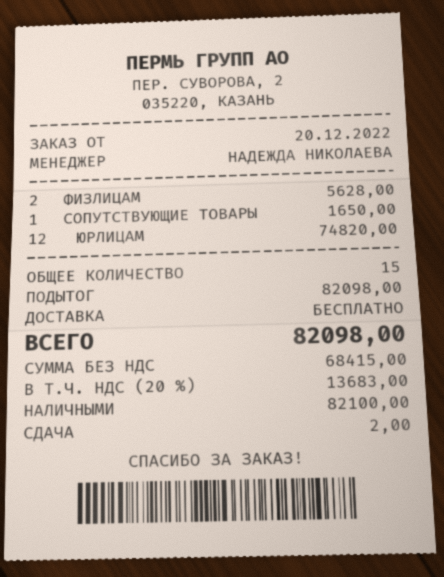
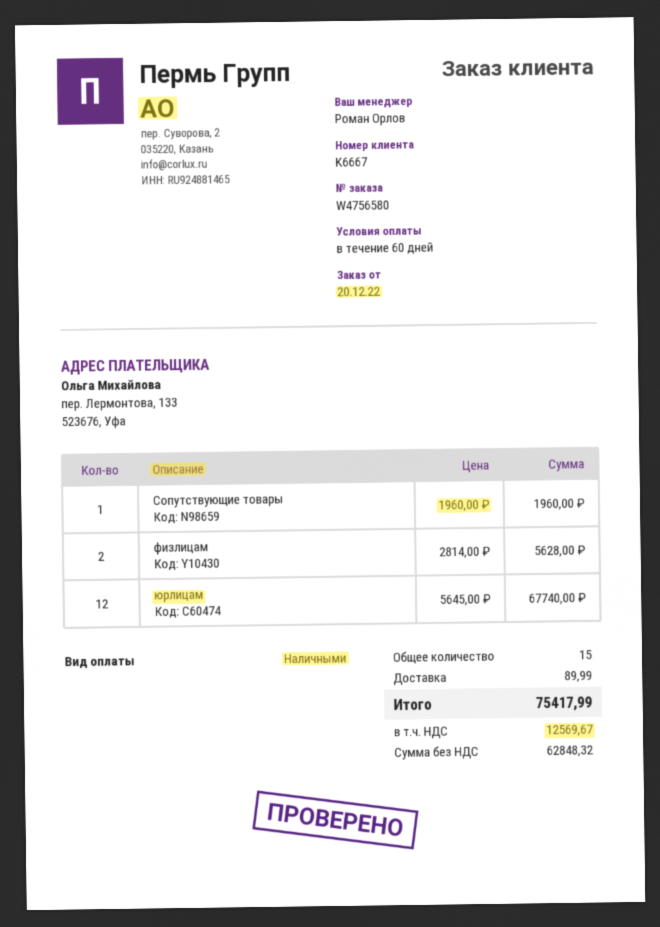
sales rep: НАДЕЖДА НИКОЛАЕВА -> Роман Орлов
СОПУТСТВУЮЩИЕ ТОВАРЫ: 1 for 1650.00 -> 1 for 1960.00
ЮРЛИЦАМ: 12 for 74820.00 -> 12 for 67740.00
shipping: 0.00 -> 89.99
net: 68415.00 -> 62848.32
tax: 13683.00 -> 12569.67
total: 82098.00 -> 75417.99

